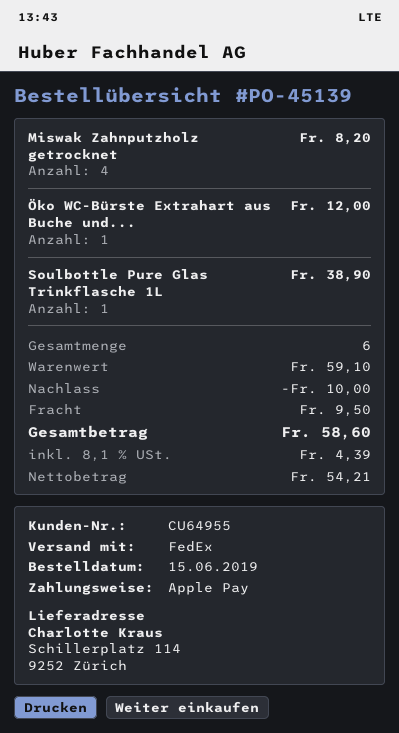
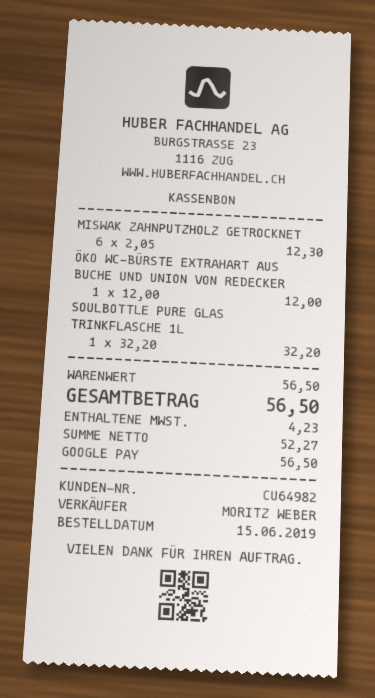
customer number: CU64955 -> CU64982
payment method: Apple Pay -> Google Pay
Miswak Zahnputzholz getrocknet: 4 for 8.20 -> 6 for 12.30
Soulbottle Pure Glas Trinkflasche 1L: 1 for 38.90 -> 1 for 32.20
subtotal: 59.10 -> 56.50
discount: 10.00 -> none
shipping: 9.50 -> none
net: 54.21 -> 52.27
tax: 4.39 -> 4.23
total: 58.60 -> 56.50

